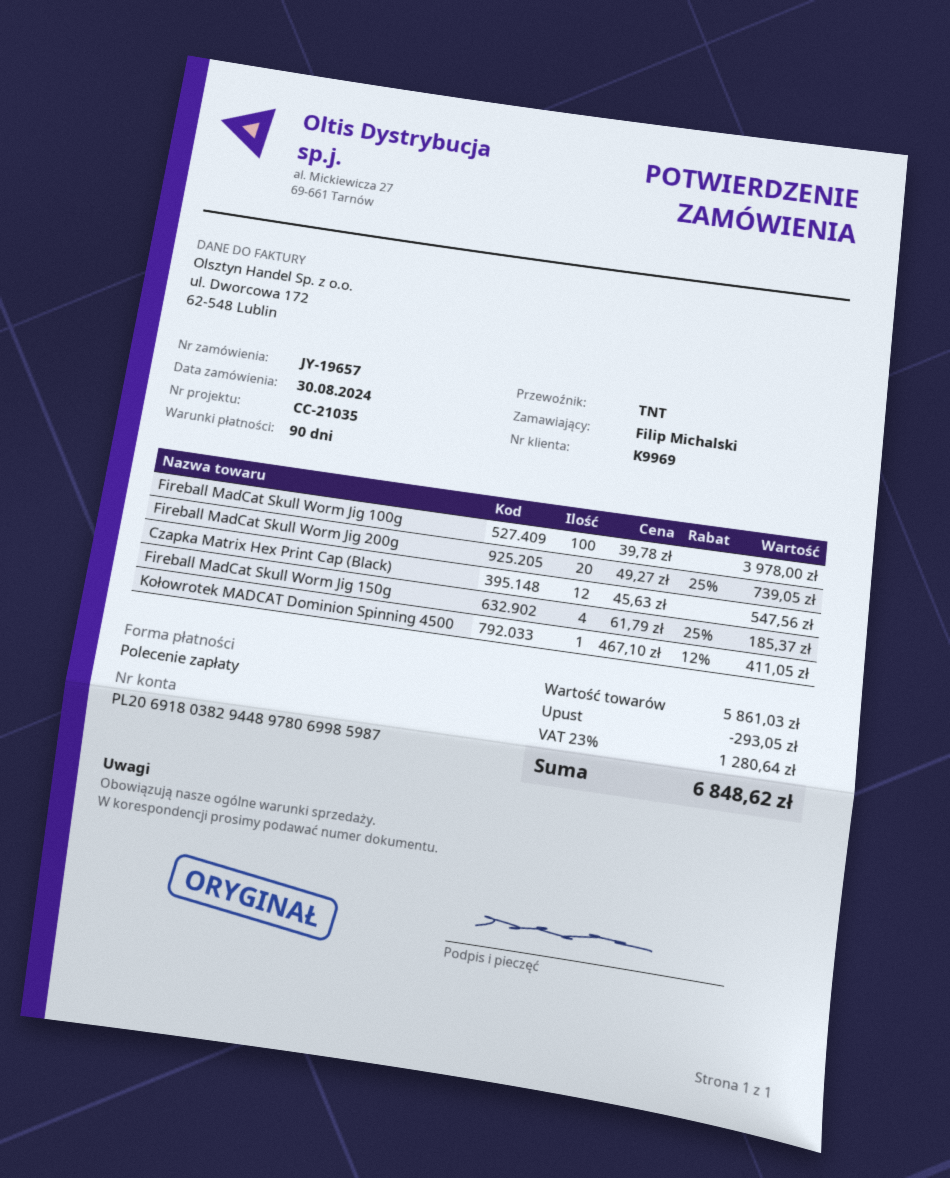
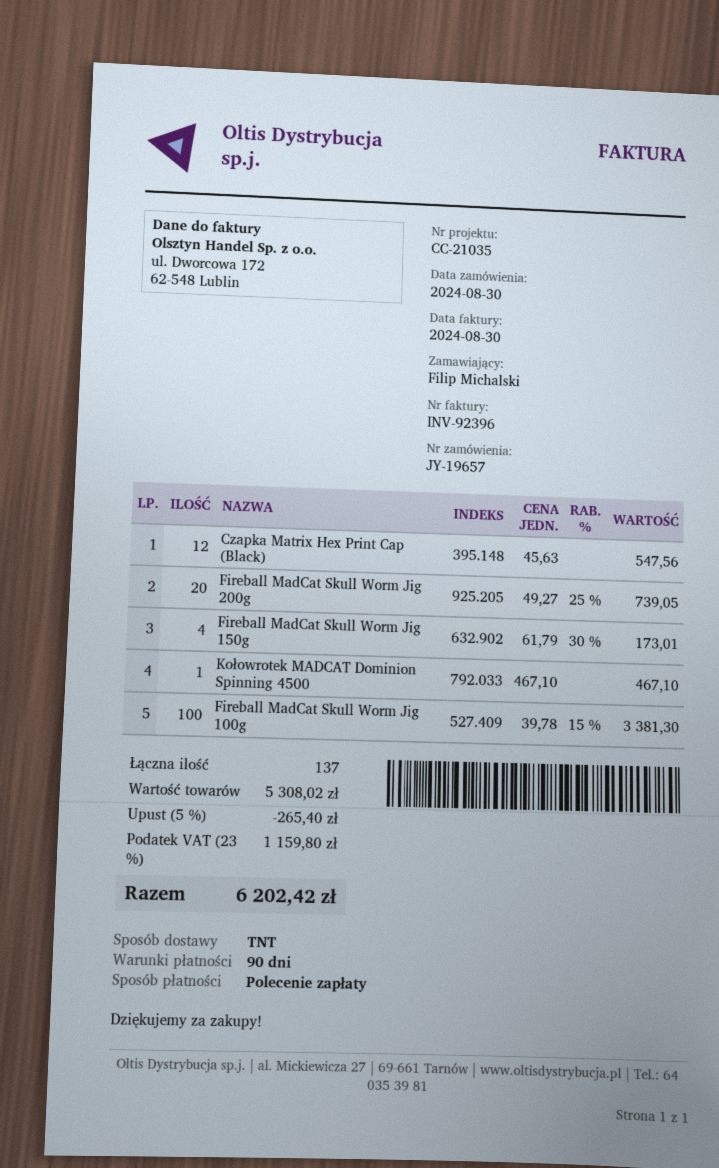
Fireball MadCat Skull Worm Jig 100g: 100 x 39.78 = 3978.00 -> 100 x 39.78 - 15% = 3381.30
Fireball MadCat Skull Worm Jig 150g: 4 x 61.79 - 25% = 185.37 -> 4 x 61.79 - 30% = 173.01
Kołowrotek MADCAT Dominion Spinning 4500: 1 x 467.10 - 12% = 411.05 -> 1 x 467.10 = 467.10
subtotal: 5861.03 -> 5308.02
discount: 293.05 -> 265.40
tax: 23% = 1280.64 -> 23% = 1159.80
total: 6848.62 -> 6202.42

